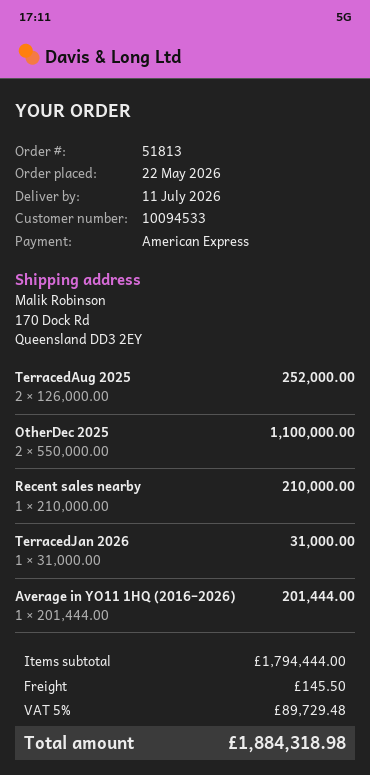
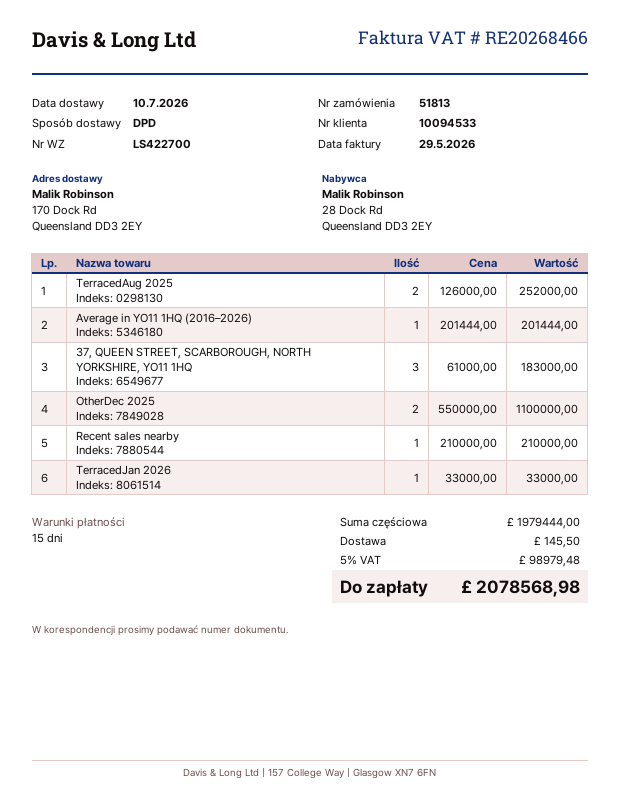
delivery date: 2026-07-11 -> 2026-07-10
TerracedJan 2026: 1 x 31000.00 = 31000.00 -> 1 x 33000.00 = 33000.00
37, QUEEN STREET, SCARBOROUGH, NORTH YORKSHIRE, YO11 1HQ: none -> 3 x 61000.00 = 183000.00
subtotal: 1794444.00 -> 1979444.00
tax: 5% = 89729.48 -> 5% = 98979.48
total: 1884318.98 -> 2078568.98

